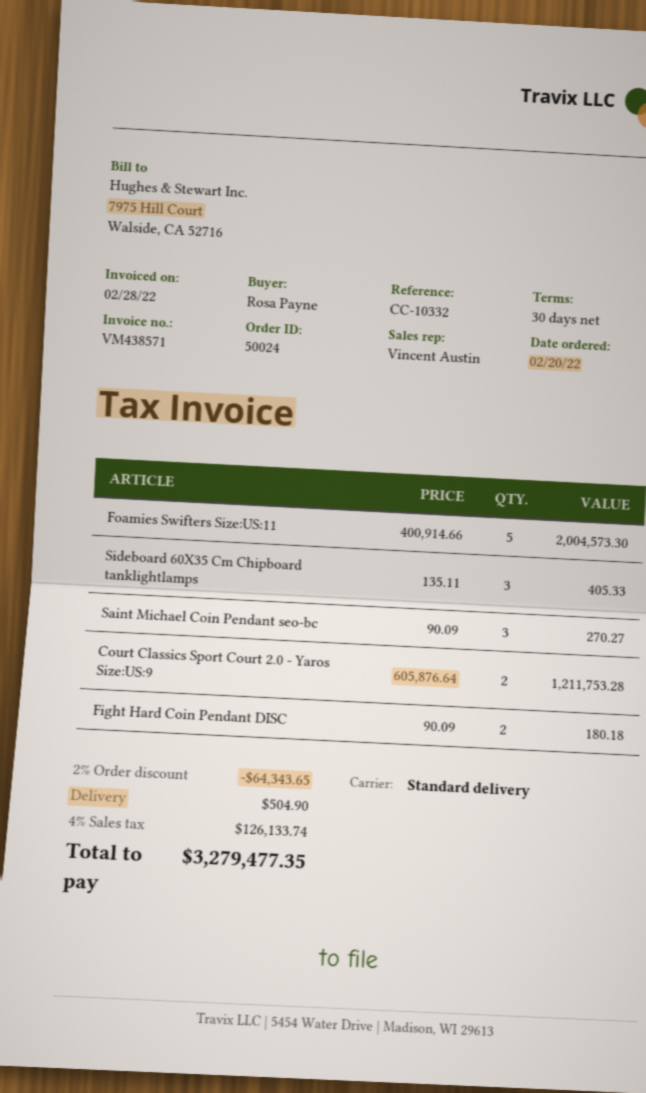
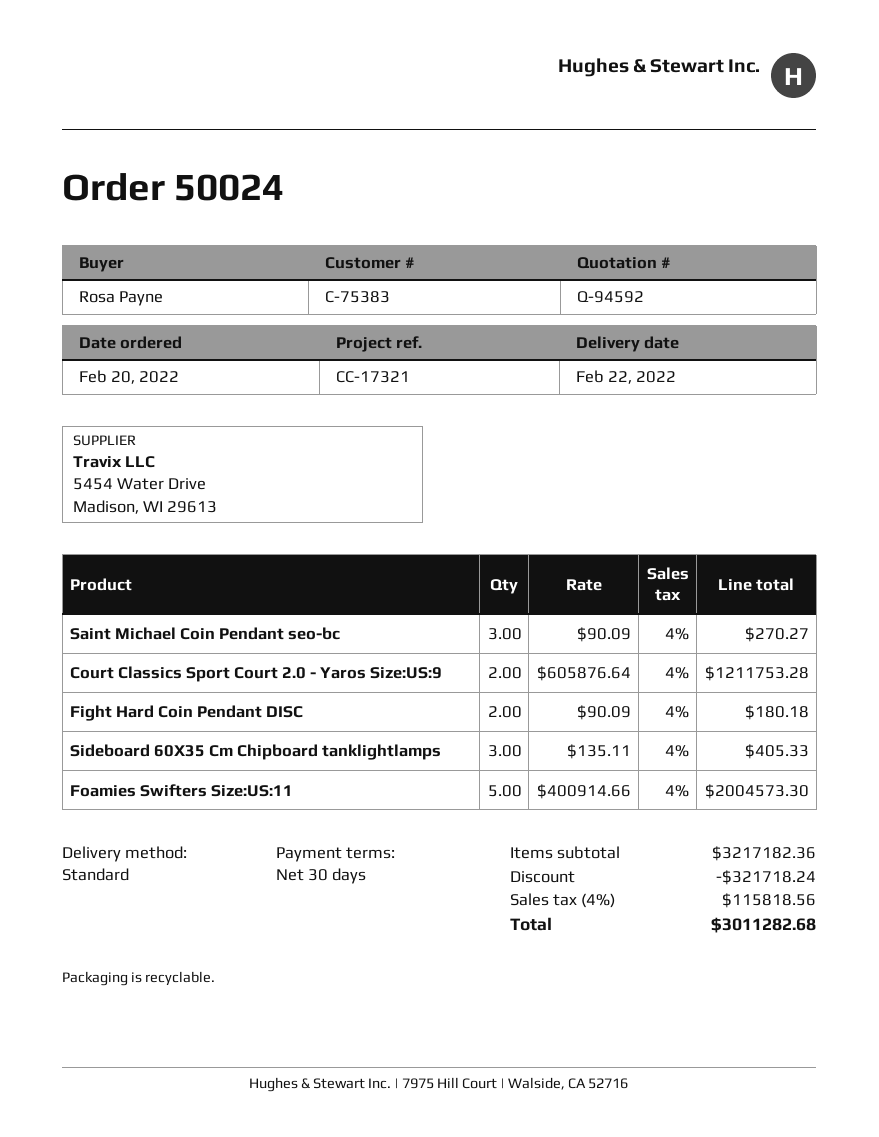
reference: CC-10332 -> CC-17321
discount: 64343.65 -> 321718.24
shipping: 504.90 -> none
tax: 4% = 126133.74 -> 4% = 115818.56
total: 3279477.35 -> 3011282.68

